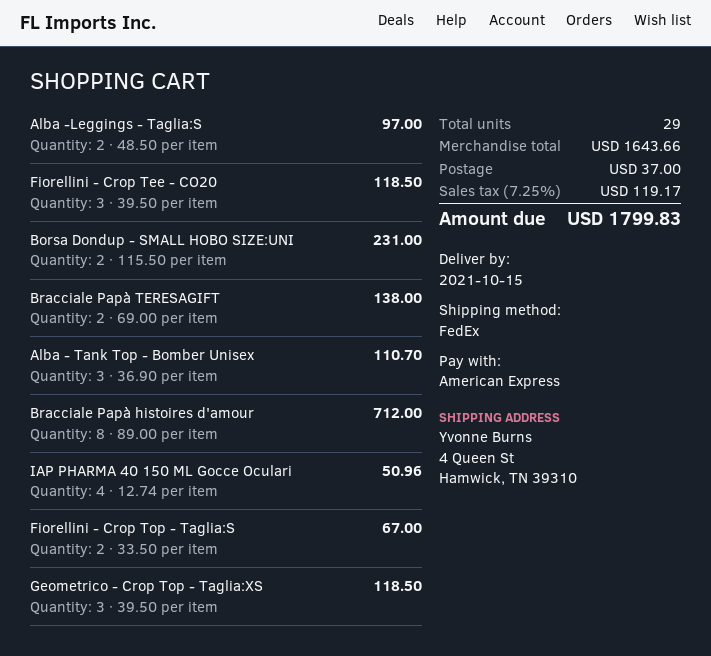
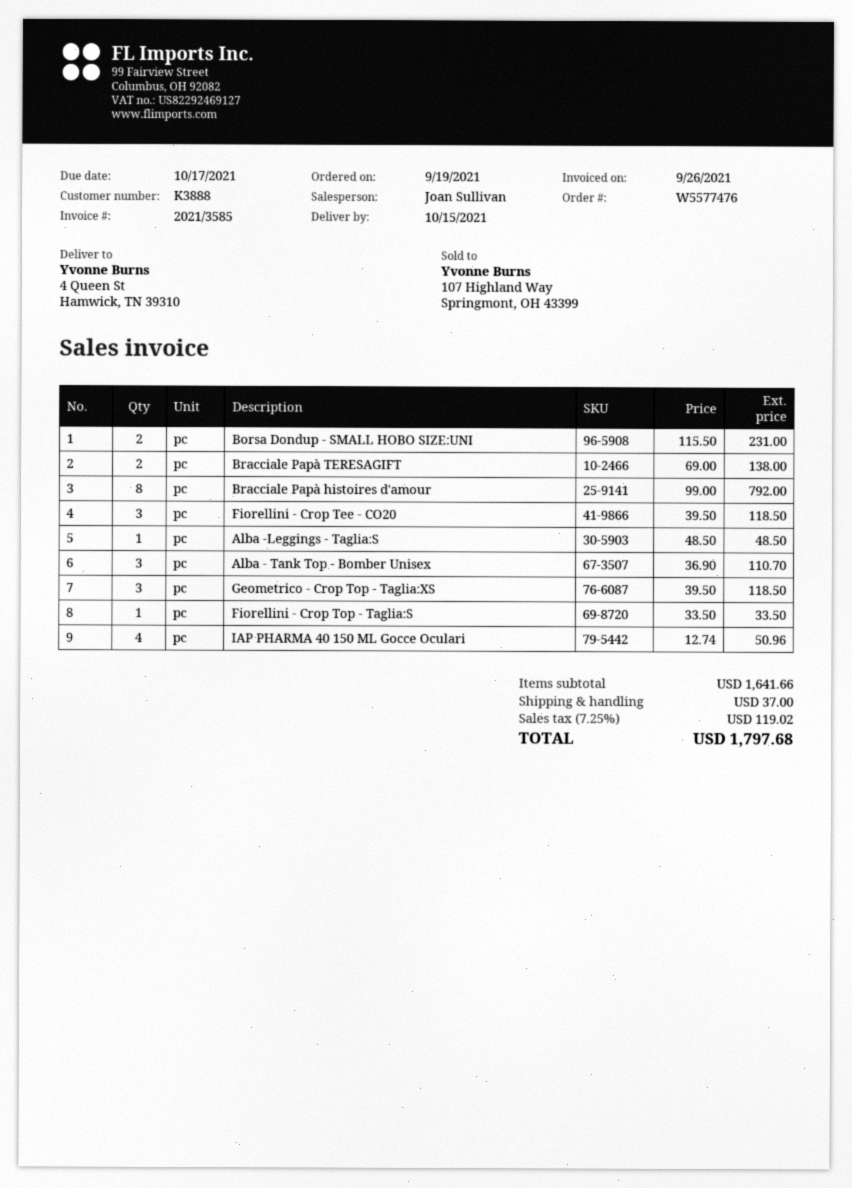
Alba -Leggings - Taglia:S: 2 x 48.50 = 97.00 -> 1 x 48.50 = 48.50
Bracciale Papà histoires d'amour: 8 x 89.00 = 712.00 -> 8 x 99.00 = 792.00
Fiorellini - Crop Top - Taglia:S: 2 x 33.50 = 67.00 -> 1 x 33.50 = 33.50
subtotal: 1643.66 -> 1641.66
tax: 7.25% = 119.17 -> 7.25% = 119.02
total: 1799.83 -> 1797.68

